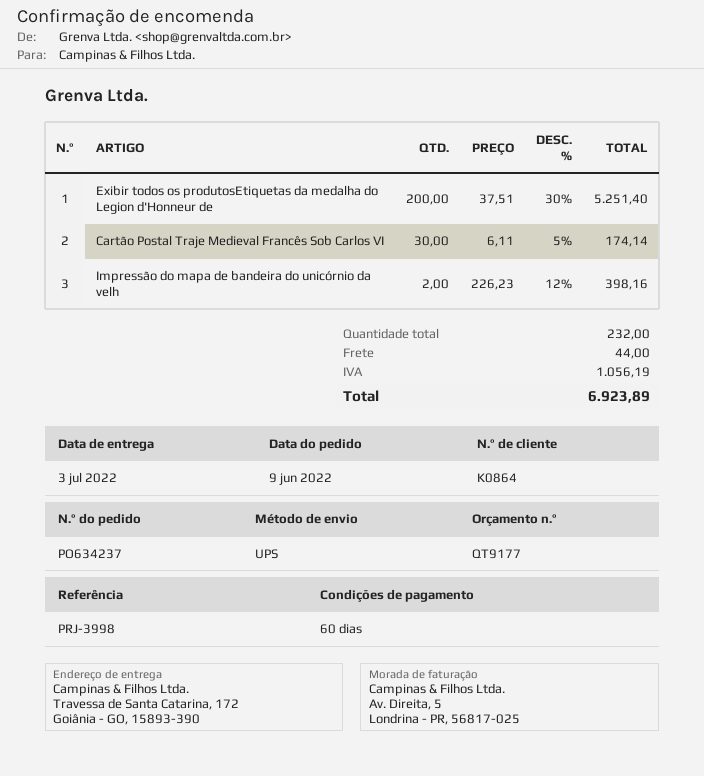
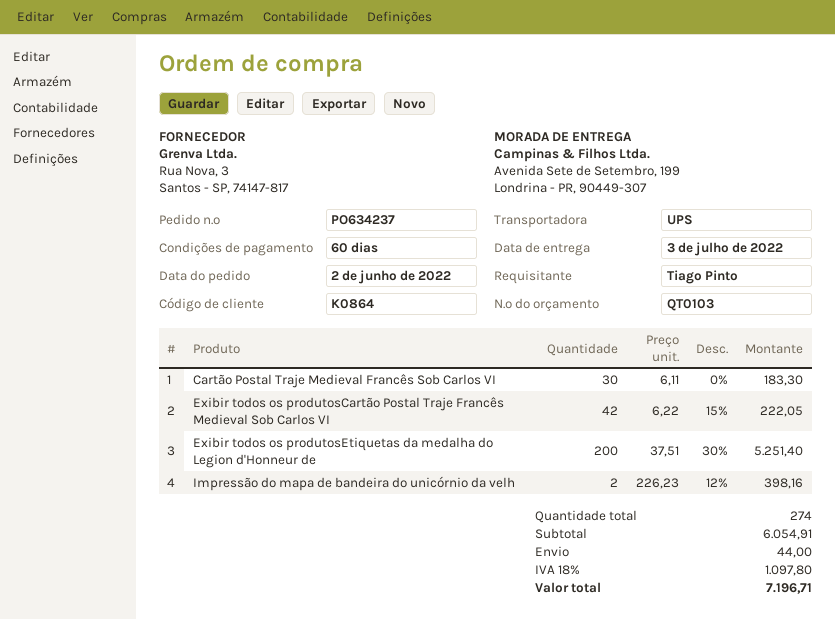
quote number: QT9177 -> QT0103
order date: 2022-06-09 -> 2022-06-02
ship to: Travessa de Santa Catarina, 172, Goiânia - GO, 15893-390 -> Avenida Sete de Setembro, 199, Londrina - PR, 90449-307
Cartão Postal Traje Medieval Francês Sob Carlos VI: 30 x 6.11 - 5% = 174.14 -> 30 x 6.11 = 183.30
Exibir todos os produtosCartão Postal Traje Francês Medieval Sob Carlos VI: none -> 42 x 6.22 - 15% = 222.05
total quantity: 232 -> 274
tax: 1056.19 -> 1097.80
total: 6923.89 -> 7196.71

